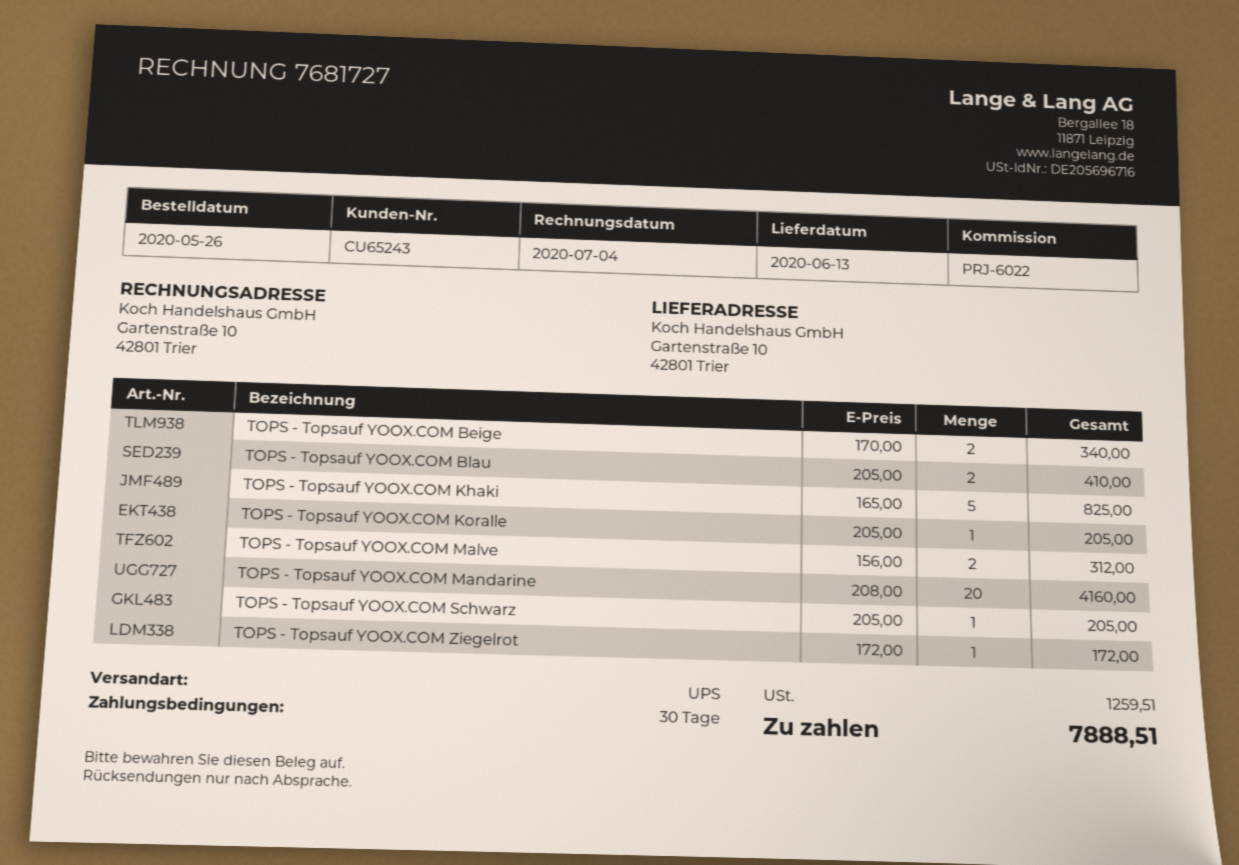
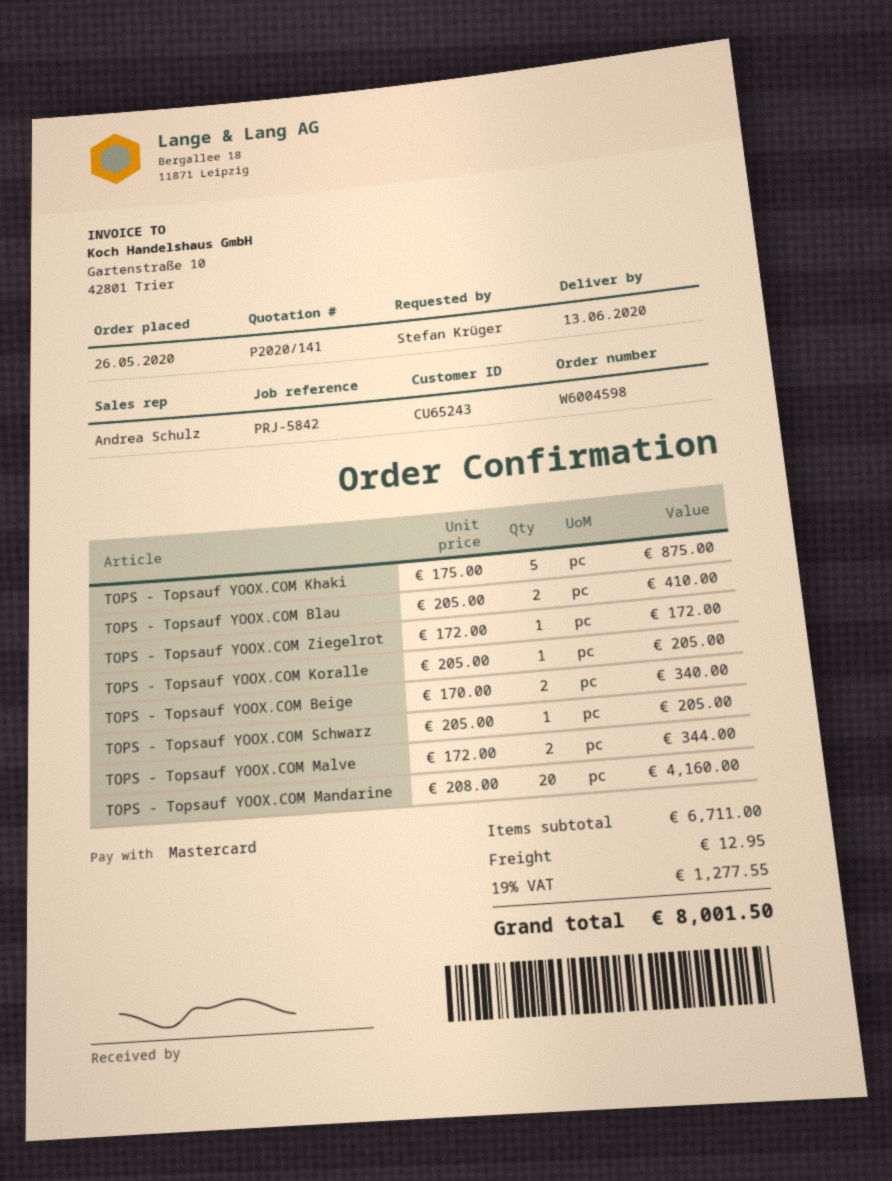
reference: PRJ-6022 -> PRJ-5842
TOPS - Topsauf YOOX.COM Khaki: 5 x 165.00 = 825.00 -> 5 x 175.00 = 875.00
TOPS - Topsauf YOOX.COM Malve: 2 x 156.00 = 312.00 -> 2 x 172.00 = 344.00
shipping: none -> 12.95
tax: 1259.51 -> 1277.55
total: 7888.51 -> 8001.50

